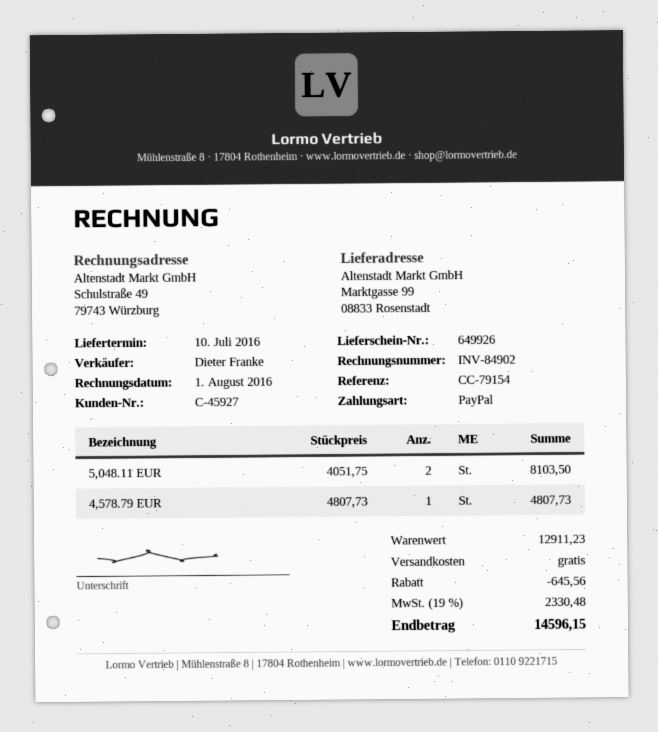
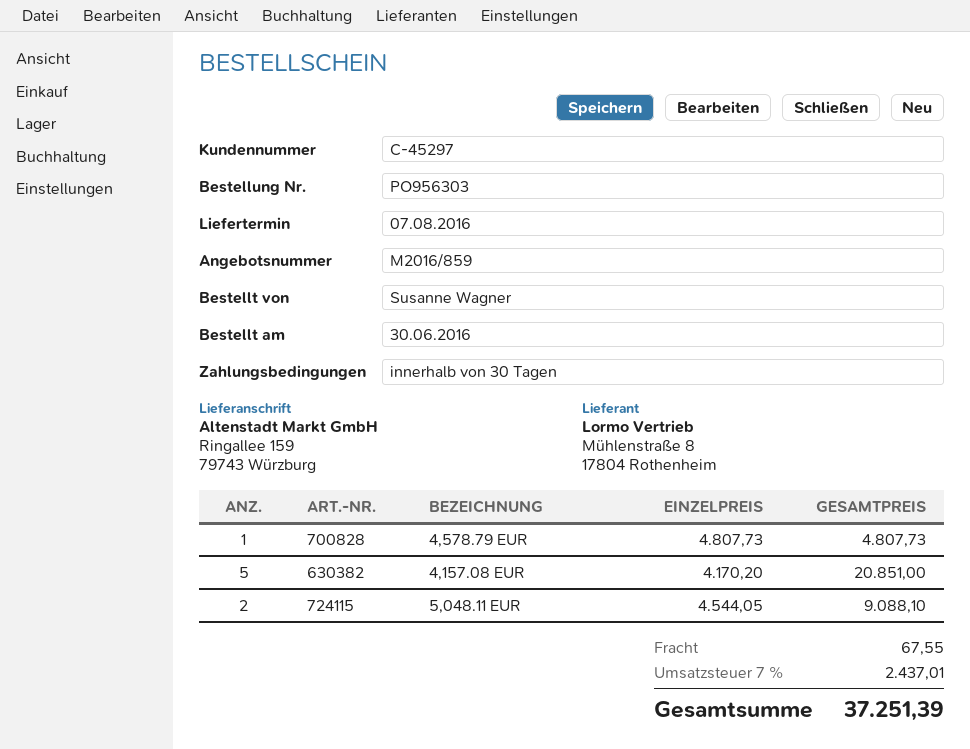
delivery date: 2016-07-10 -> 2016-08-07
customer number: C-45927 -> C-45297
ship to: Marktgasse 99, 08833 Rosenstadt -> Ringallee 159, 79743 Würzburg
5,048.11 EUR: 2 x 4051.75 = 8103.50 -> 2 x 4544.05 = 9088.10
4,157.08 EUR: none -> 5 x 4170.20 = 20851.00
discount: 645.56 -> none
shipping: 0.00 -> 67.55
tax: 19% = 2330.48 -> 7% = 2437.01
total: 14596.15 -> 37251.39

